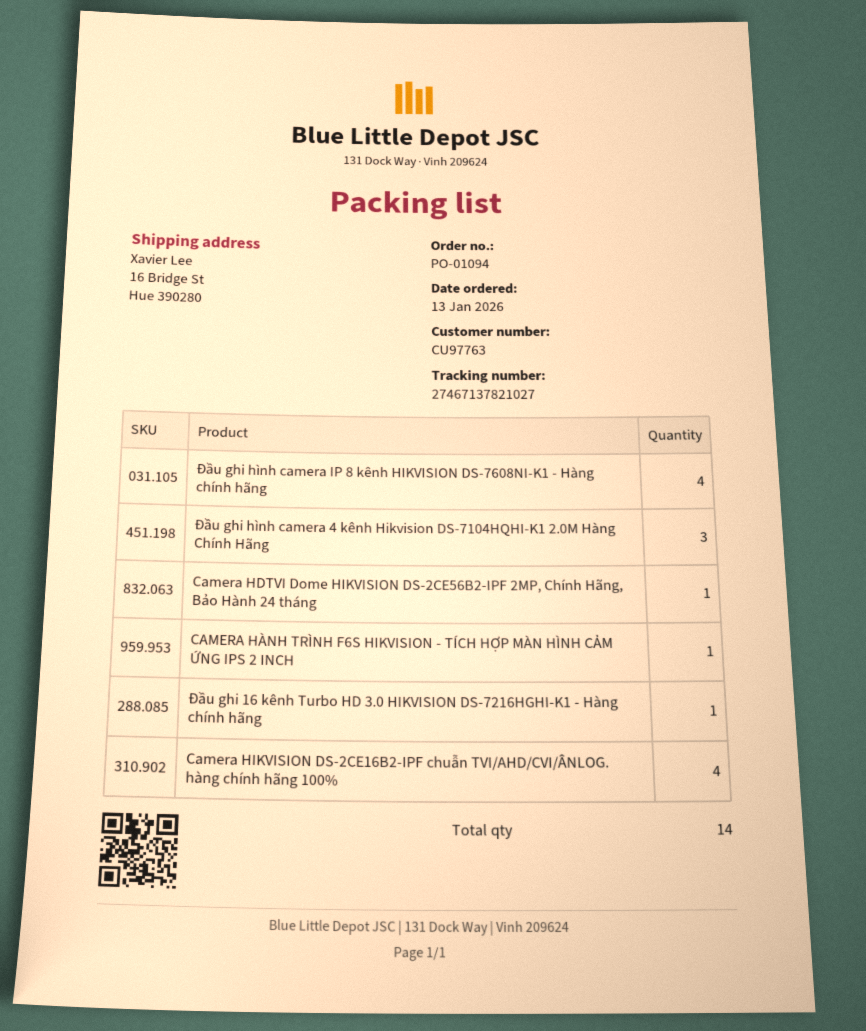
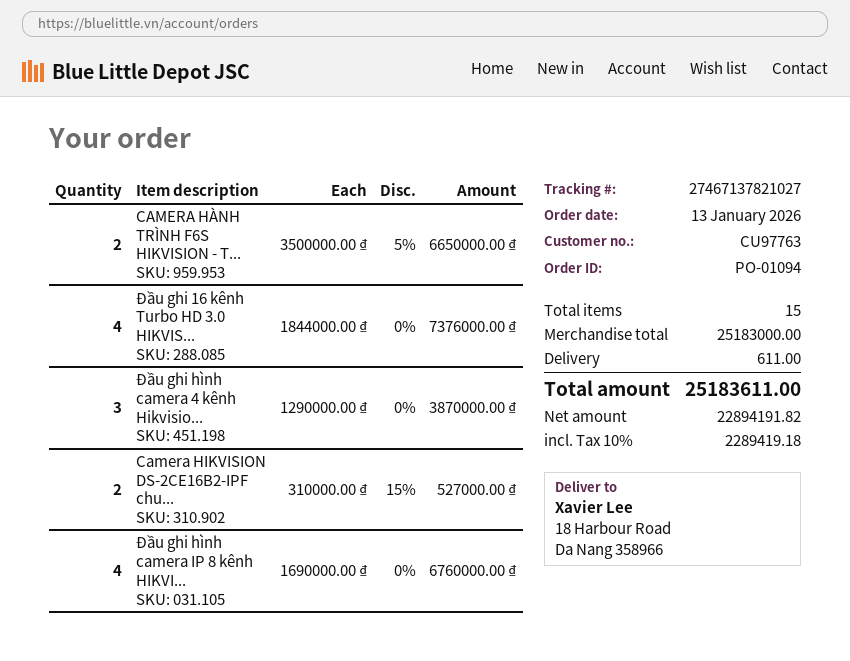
ship to: 16 Bridge St, Hue 390280 -> 18 Harbour Road, Da Nang 358966
Camera HDTVI Dome HIKVISION DS-2CE56B2-IPF 2MP, Chính Hãng, Bảo Hành 24 tháng: 1 -> none
CAMERA HÀNH TRÌNH F6S HIKVISION - TÍCH HỢP MÀN HÌNH CẢM ỨNG IPS 2 INCH: 1 -> 2
Đầu ghi 16 kênh Turbo HD 3.0 HIKVISION DS-7216HGHI-K1 - Hàng chính hãng: 1 -> 4
Camera HIKVISION DS-2CE16B2-IPF chuẫn TVI/AHD/CVI/ÂNLOG. hàng chính hãng 100%: 4 -> 2
total quantity: 14 -> 15

